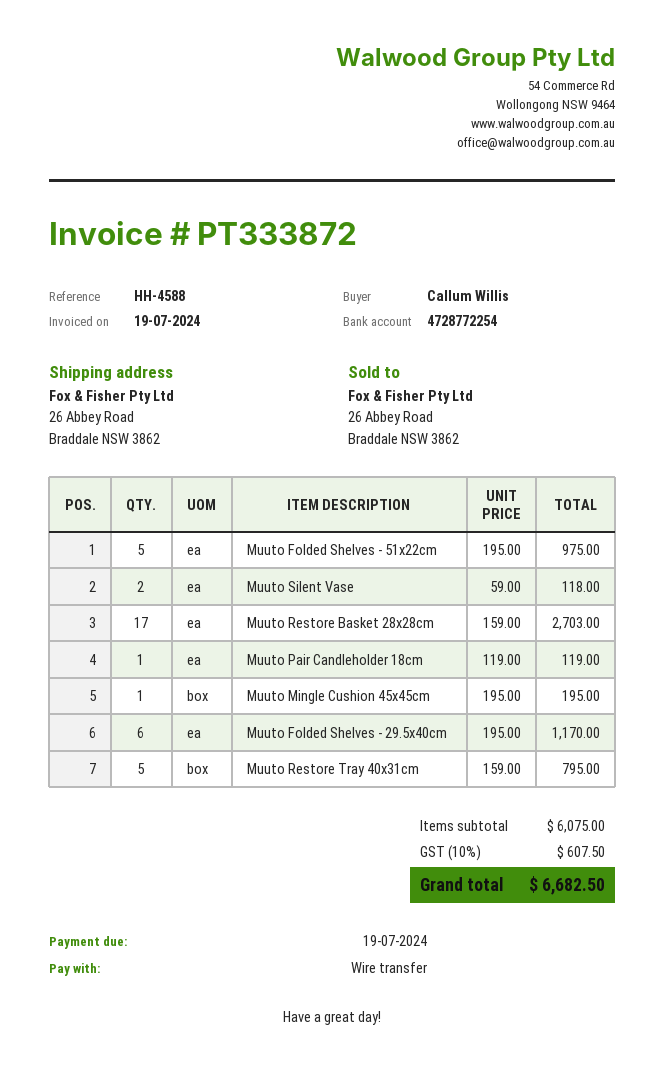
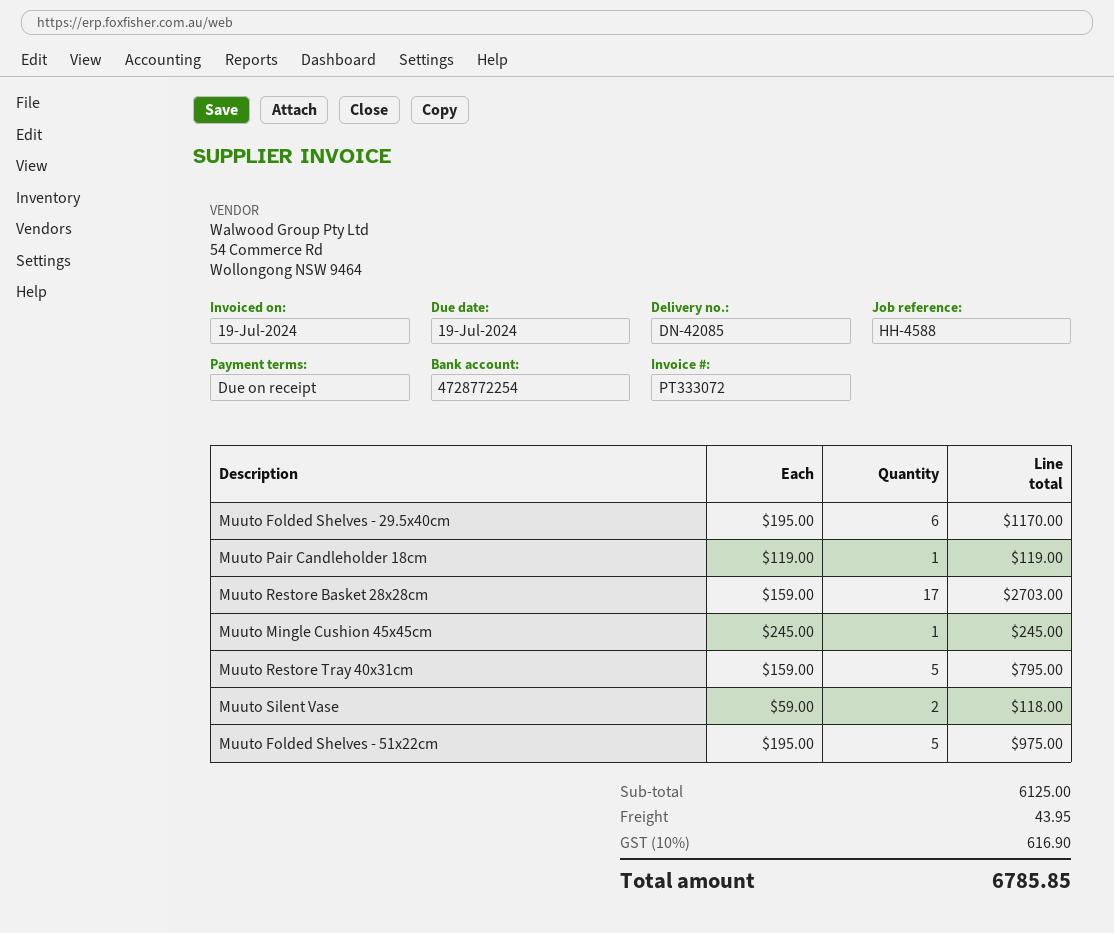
invoice number: PT333872 -> PT333072
Muuto Mingle Cushion 45x45cm: 1 x 195.00 = 195.00 -> 1 x 245.00 = 245.00
subtotal: 6075.00 -> 6125.00
shipping: none -> 43.95
tax: 10% = 607.50 -> 10% = 616.90
total: 6682.50 -> 6785.85

